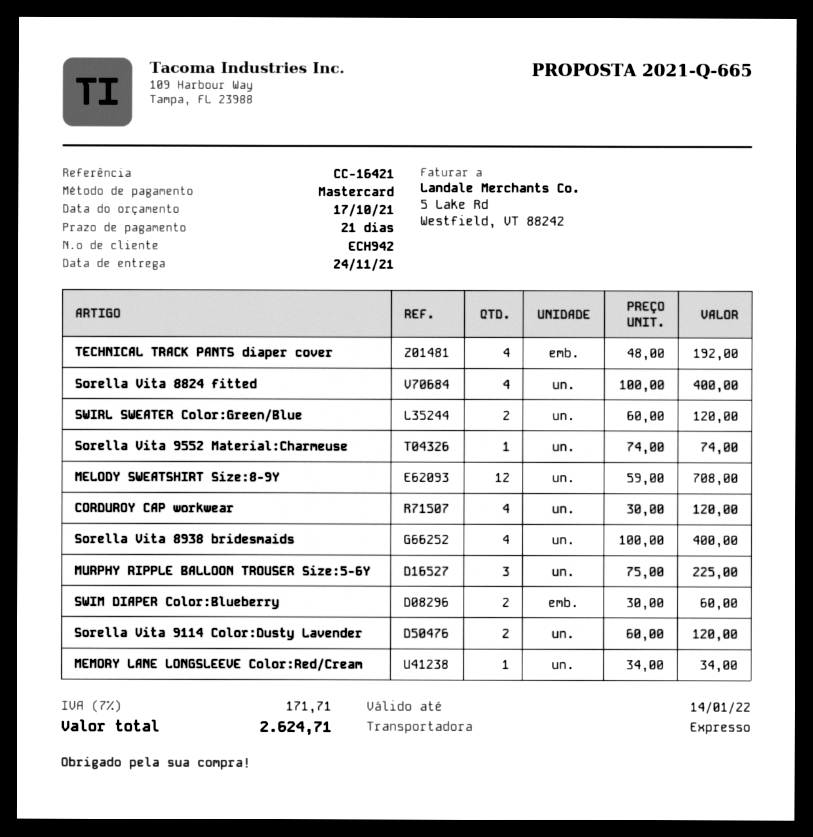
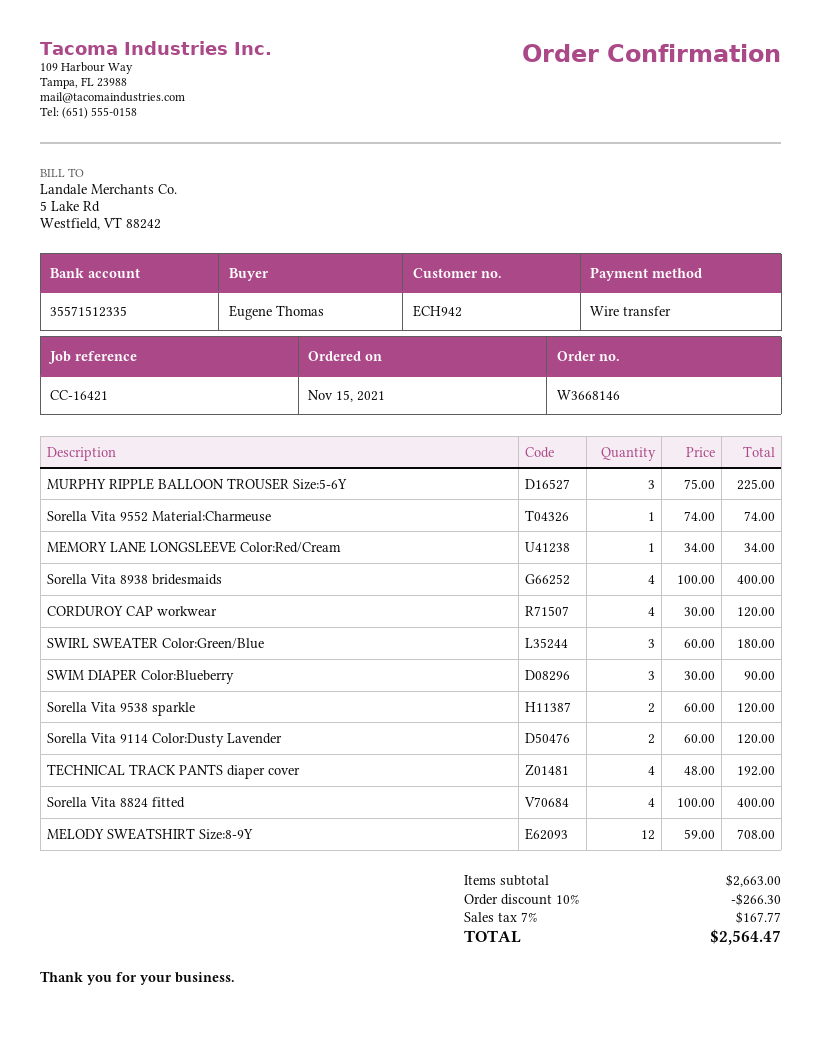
payment method: Mastercard -> bank transfer
SWIRL SWEATER Color:Green/Blue: 2 x 60.00 = 120.00 -> 3 x 60.00 = 180.00
SWIM DIAPER Color:Blueberry: 2 x 30.00 = 60.00 -> 3 x 30.00 = 90.00
Sorella Vita 9538 sparkle: none -> 2 x 60.00 = 120.00
discount: none -> 10% = 266.30
tax: 7% = 171.71 -> 7% = 167.77
total: 2624.71 -> 2564.47

